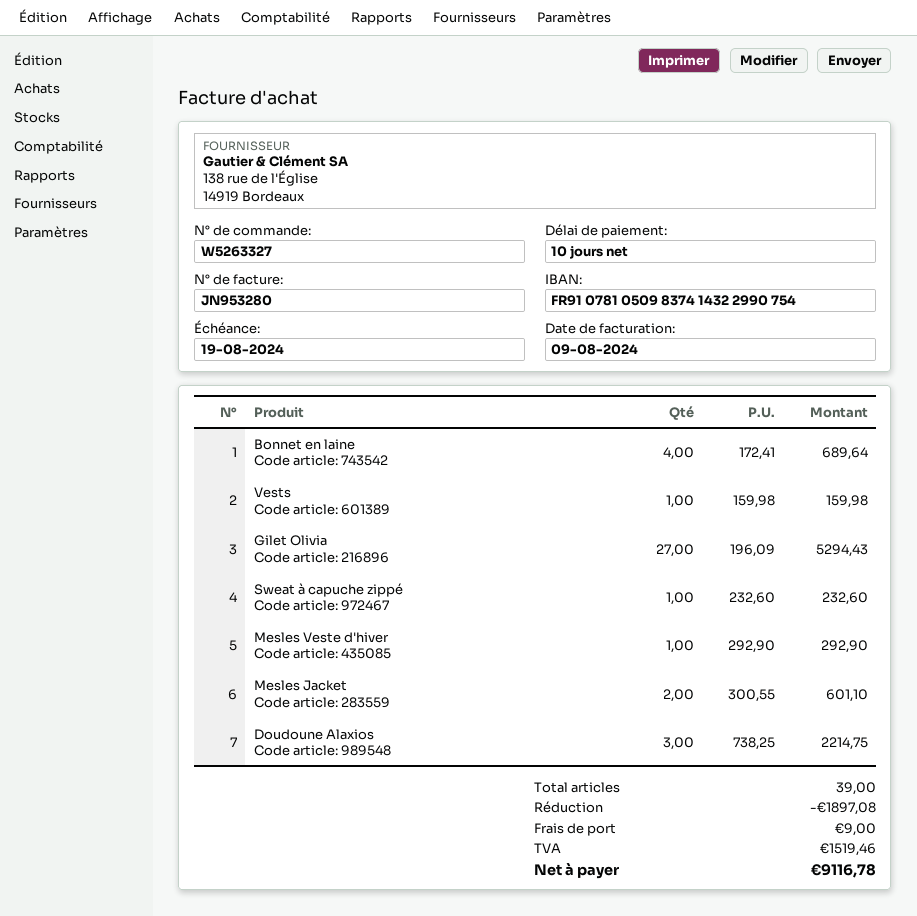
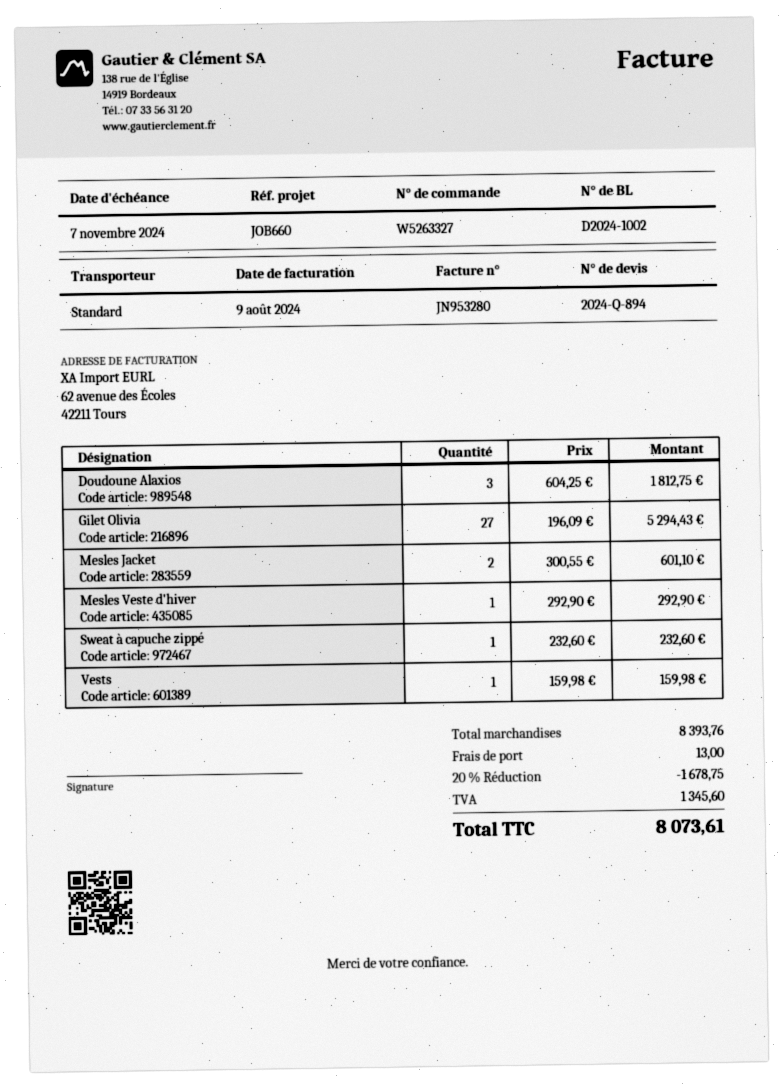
due date: 2024-08-19 -> 2024-11-07
Bonnet en laine: 4 x 172.41 = 689.64 -> none
Doudoune Alaxios: 3 x 738.25 = 2214.75 -> 3 x 604.25 = 1812.75
discount: 1897.08 -> 1678.75
shipping: 9.00 -> 13.00
tax: 1519.46 -> 1345.60
total: 9116.78 -> 8073.61

